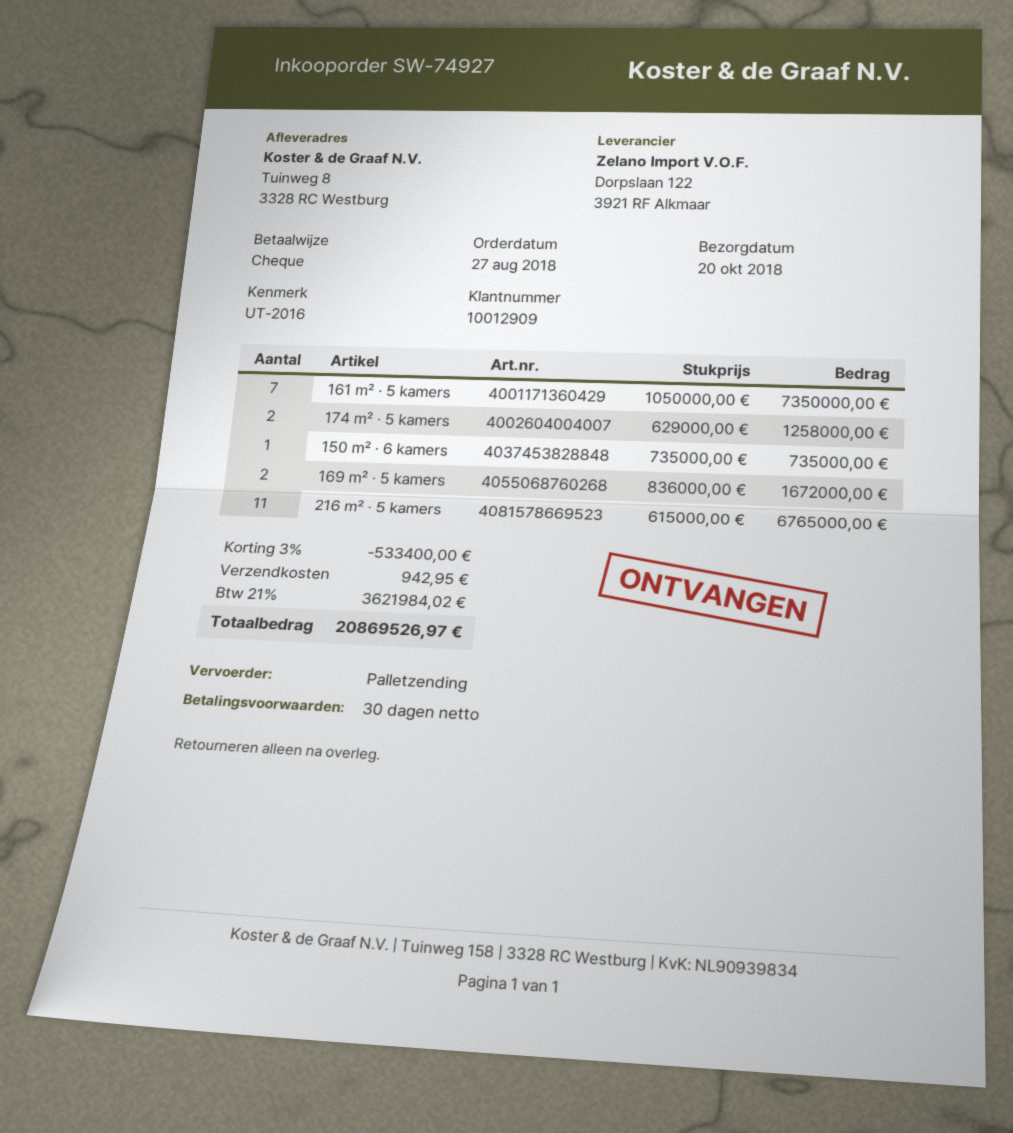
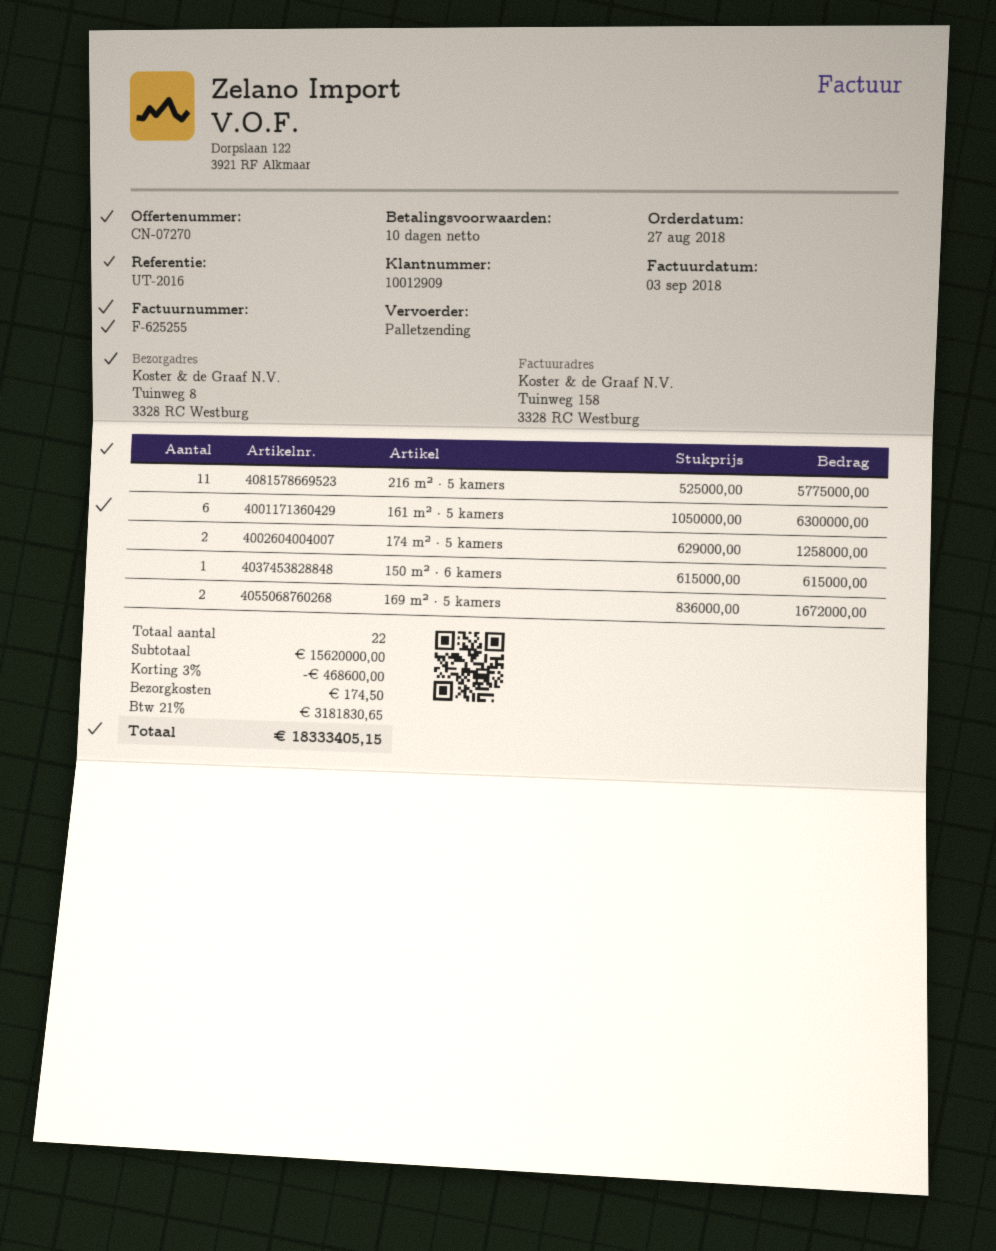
payment terms: 30 days -> 10 days
161 m² · 5 kamers: 7 x 1050000.00 = 7350000.00 -> 6 x 1050000.00 = 6300000.00
150 m² · 6 kamers: 1 x 735000.00 = 735000.00 -> 1 x 615000.00 = 615000.00
216 m² · 5 kamers: 11 x 615000.00 = 6765000.00 -> 11 x 525000.00 = 5775000.00
discount: 3% = 533400.00 -> 3% = 468600.00
shipping: 942.95 -> 174.50
tax: 21% = 3621984.02 -> 21% = 3181830.65
total: 20869526.97 -> 18333405.15

